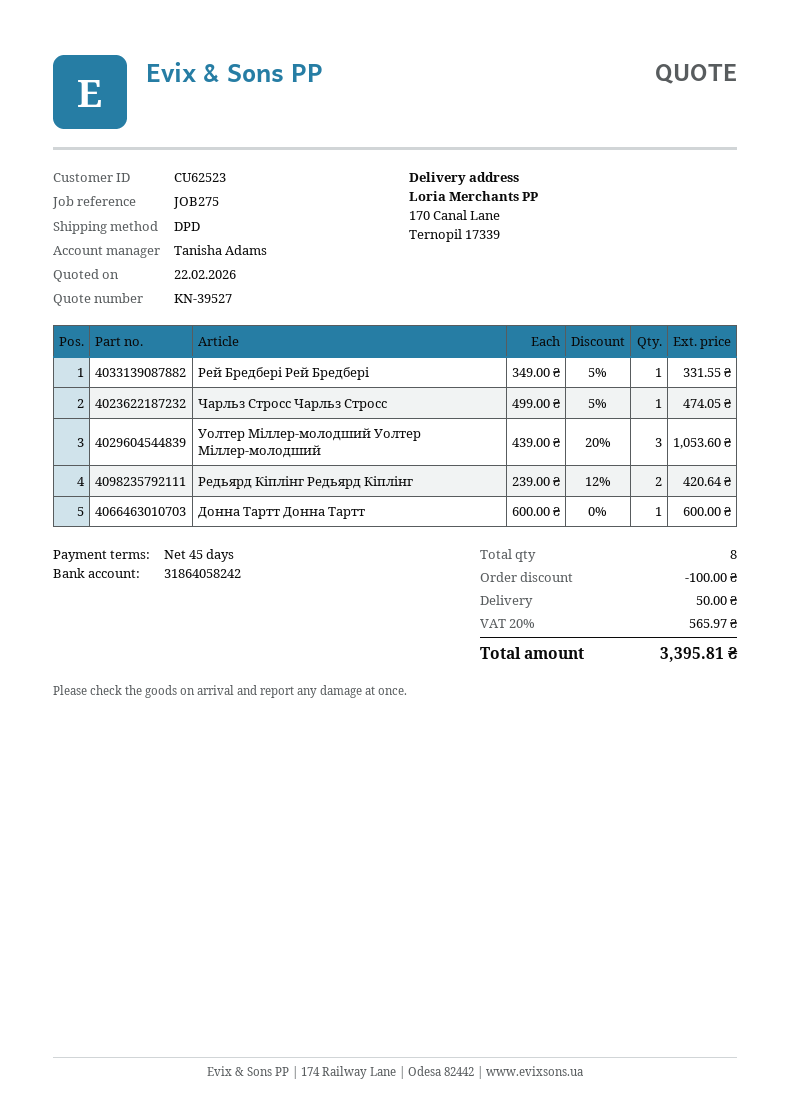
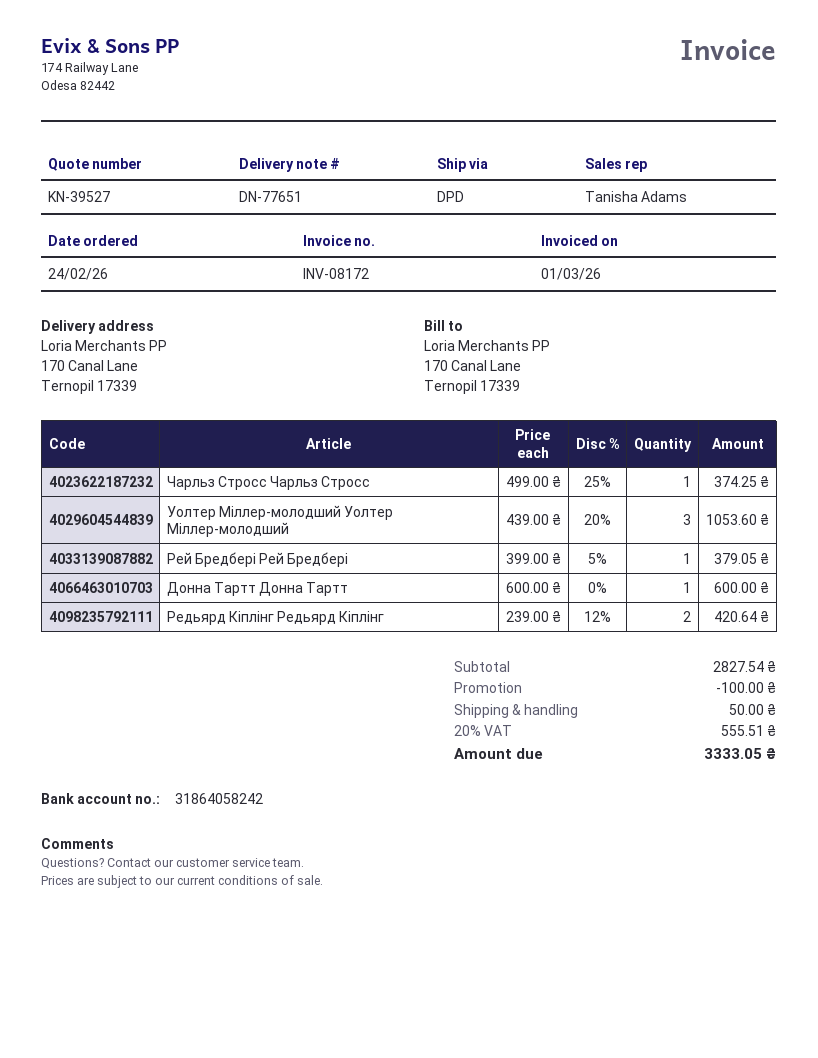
Рей Бредбері Рей Бредбері: 1 x 349.00 - 5% = 331.55 -> 1 x 399.00 - 5% = 379.05
Чарльз Стросс Чарльз Стросс: 1 x 499.00 - 5% = 474.05 -> 1 x 499.00 - 25% = 374.25
tax: 20% = 565.97 -> 20% = 555.51
total: 3395.81 -> 3333.05

